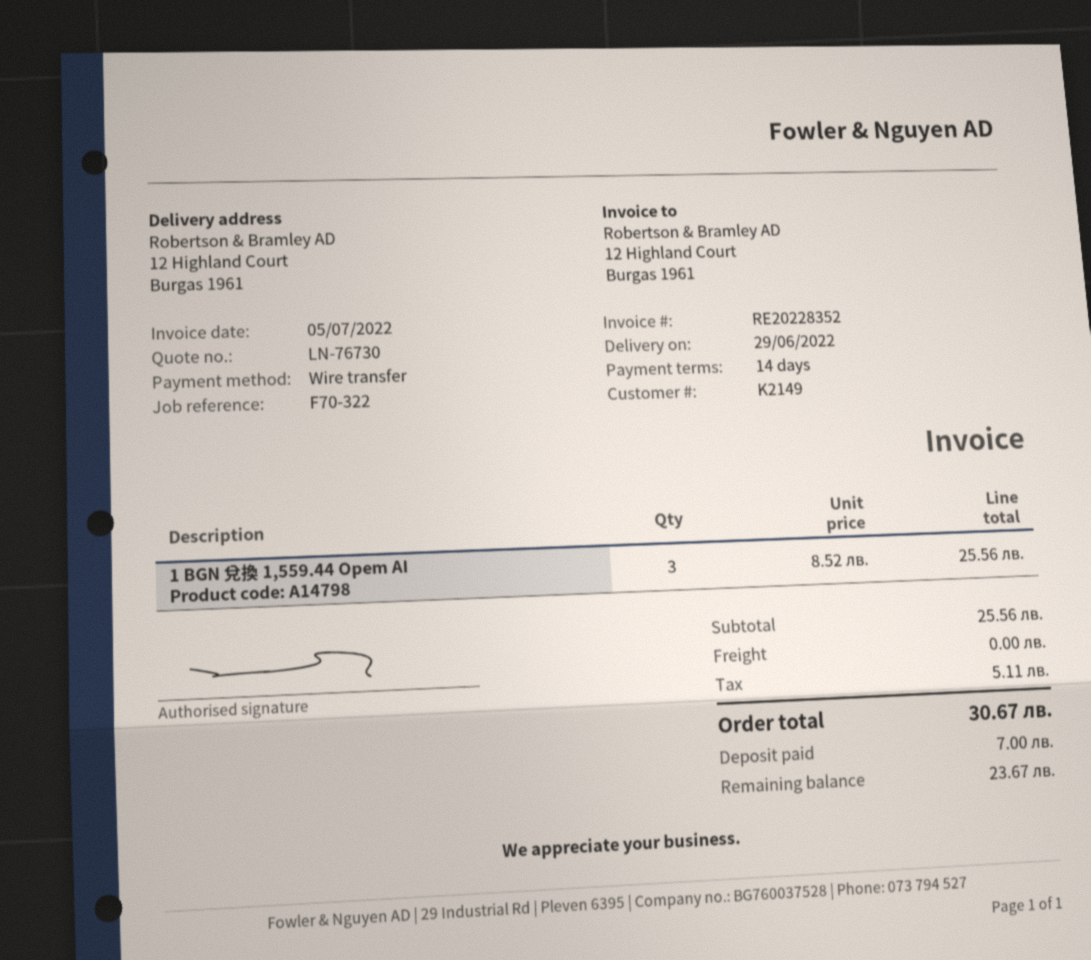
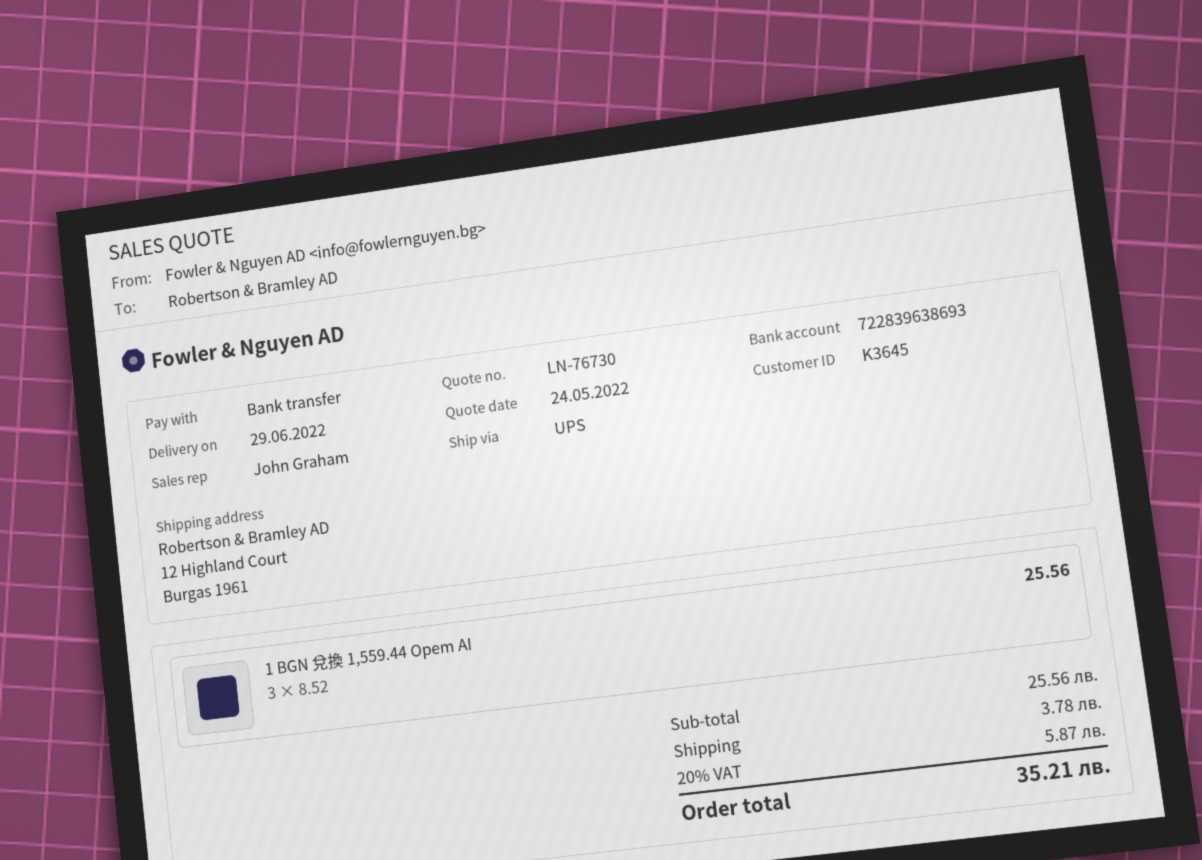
customer number: K2149 -> K3645
shipping: 0.00 -> 3.78
tax: 5.11 -> 5.87
total: 30.67 -> 35.21

